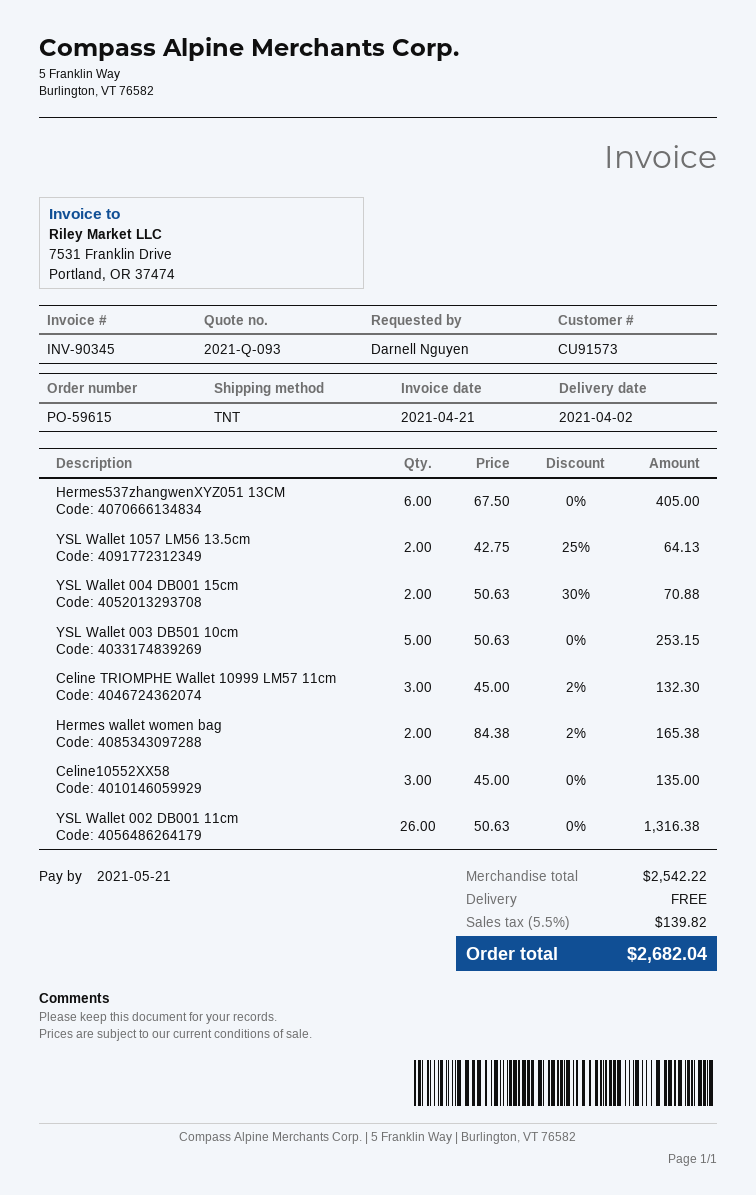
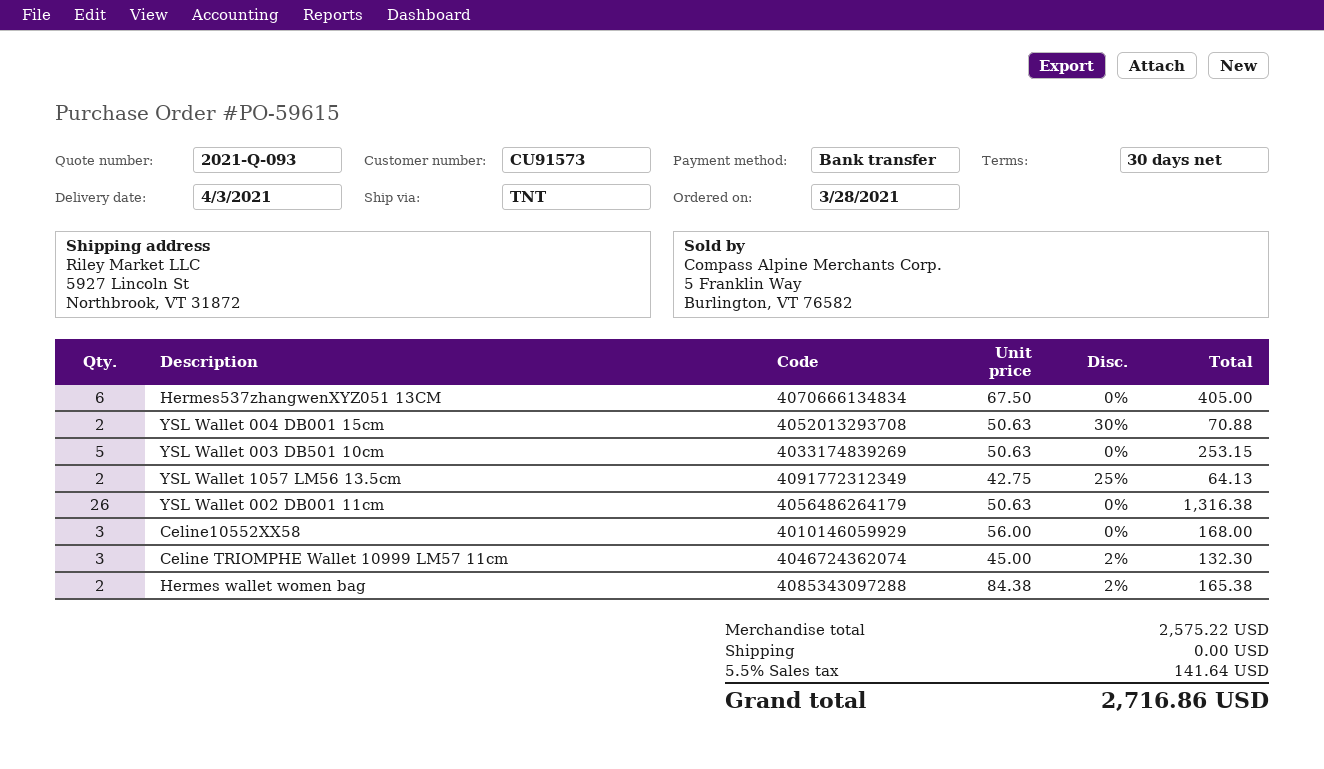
delivery date: 2021-04-02 -> 2021-04-03
Celine10552XX58: 3 x 45.00 = 135.00 -> 3 x 56.00 = 168.00
subtotal: 2542.22 -> 2575.22
tax: 5.5% = 139.82 -> 5.5% = 141.64
total: 2682.04 -> 2716.86

